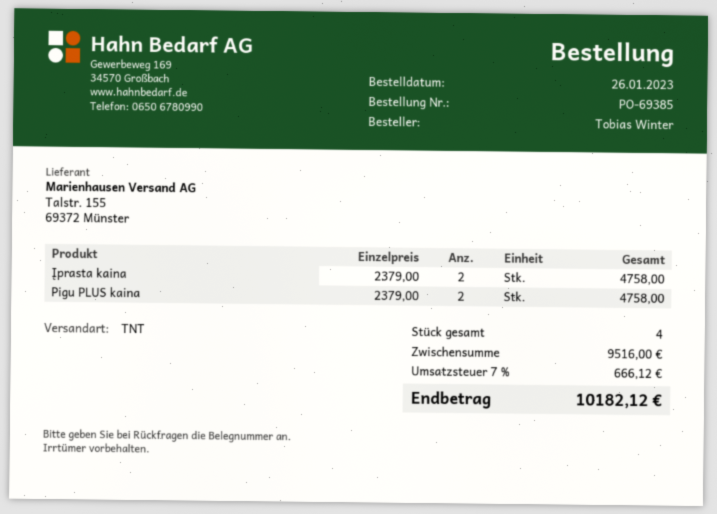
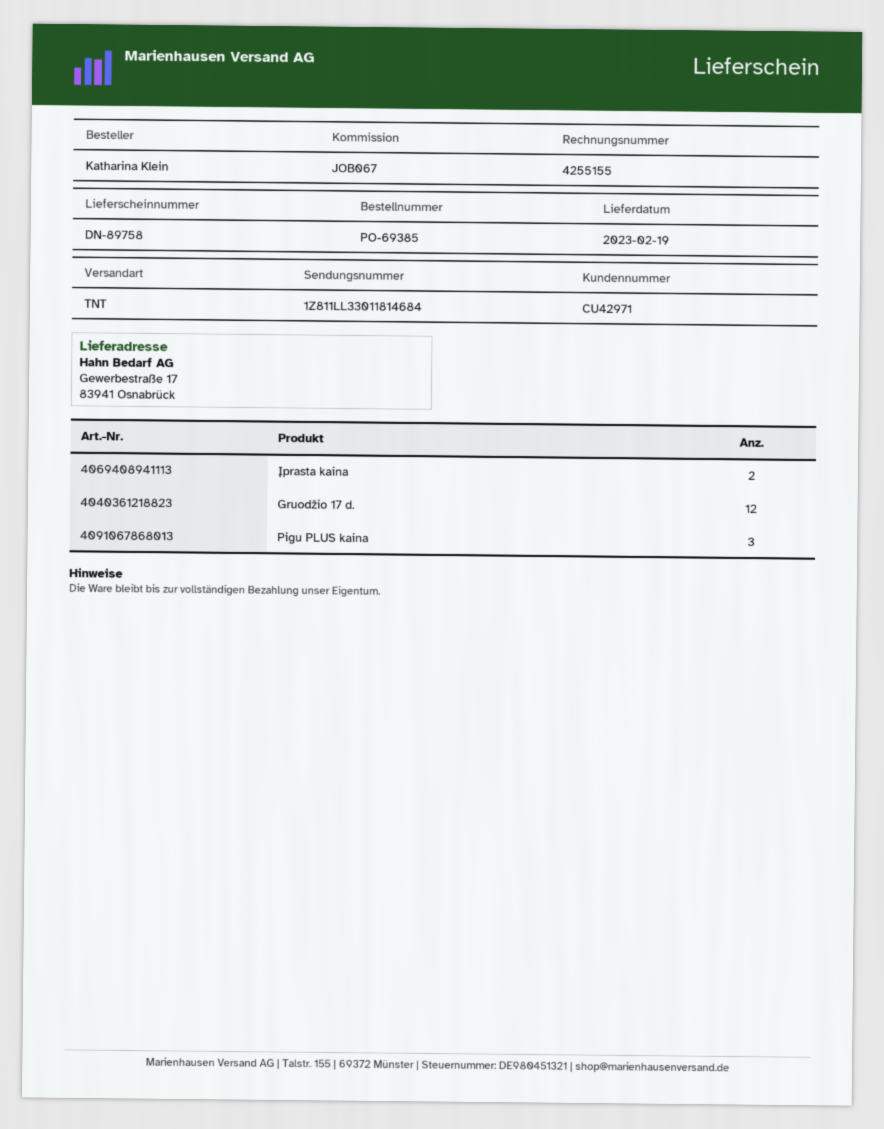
ordered by: Tobias Winter -> Katharina Klein
Pigu PLUS kaina: 2 -> 3
Gruodžio 17 d.: none -> 12

